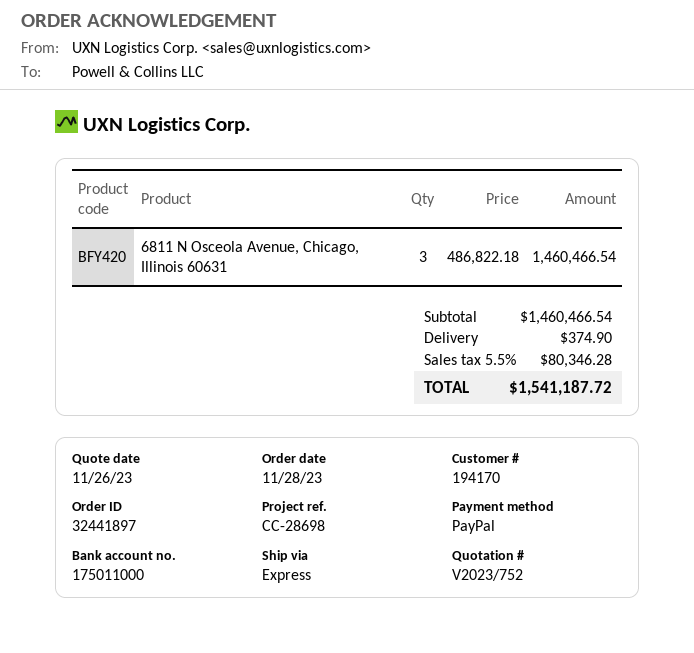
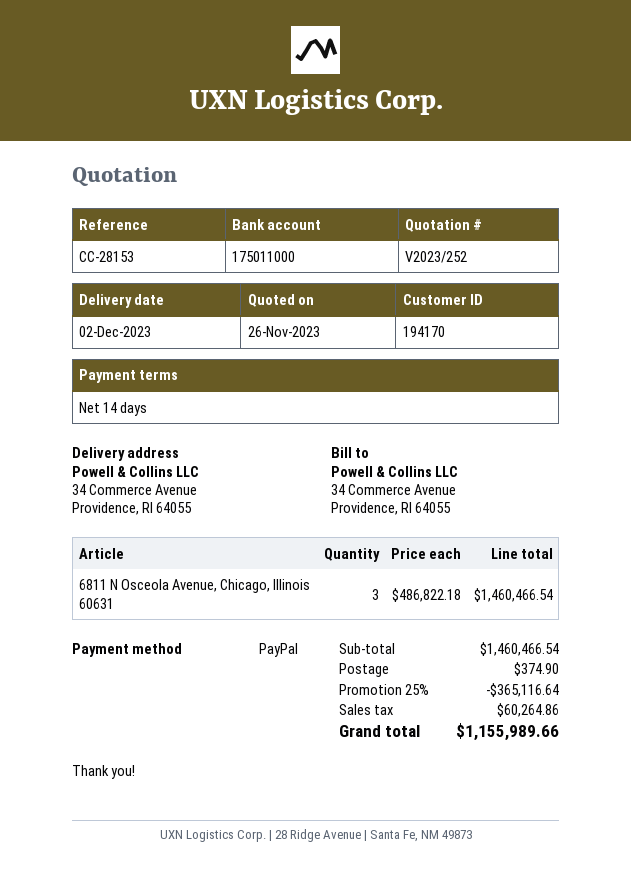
quote number: V2023/752 -> V2023/252
reference: CC-28698 -> CC-28153
discount: none -> 25% = 365116.64
tax: 80346.28 -> 60264.86
total: 1541187.72 -> 1155989.66

